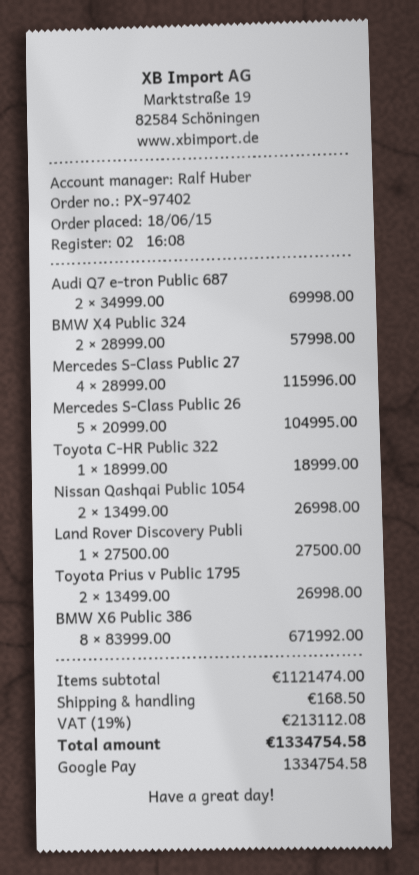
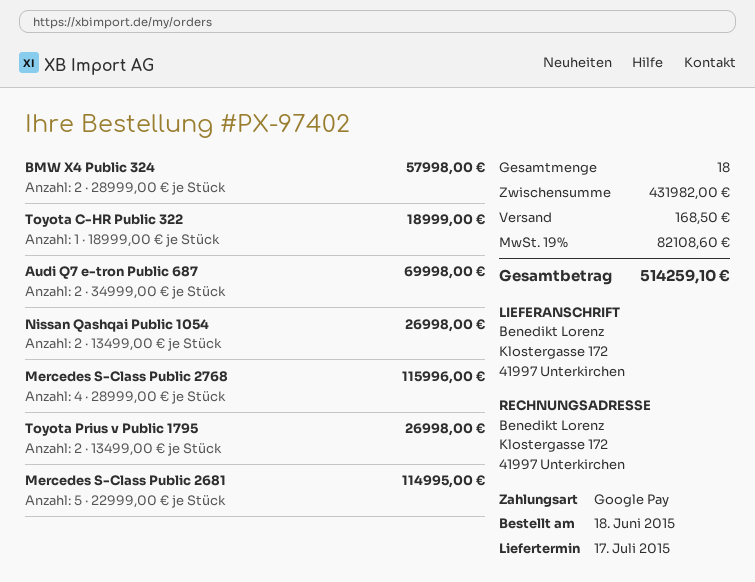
Mercedes S-Class Public 26: 5 x 20999.00 = 104995.00 -> 5 x 22999.00 = 114995.00
Land Rover Discovery Publi: 1 x 27500.00 = 27500.00 -> none
BMW X6 Public 386: 8 x 83999.00 = 671992.00 -> none
subtotal: 1121474.00 -> 431982.00
tax: 19% = 213112.08 -> 19% = 82108.60
total: 1334754.58 -> 514259.10

